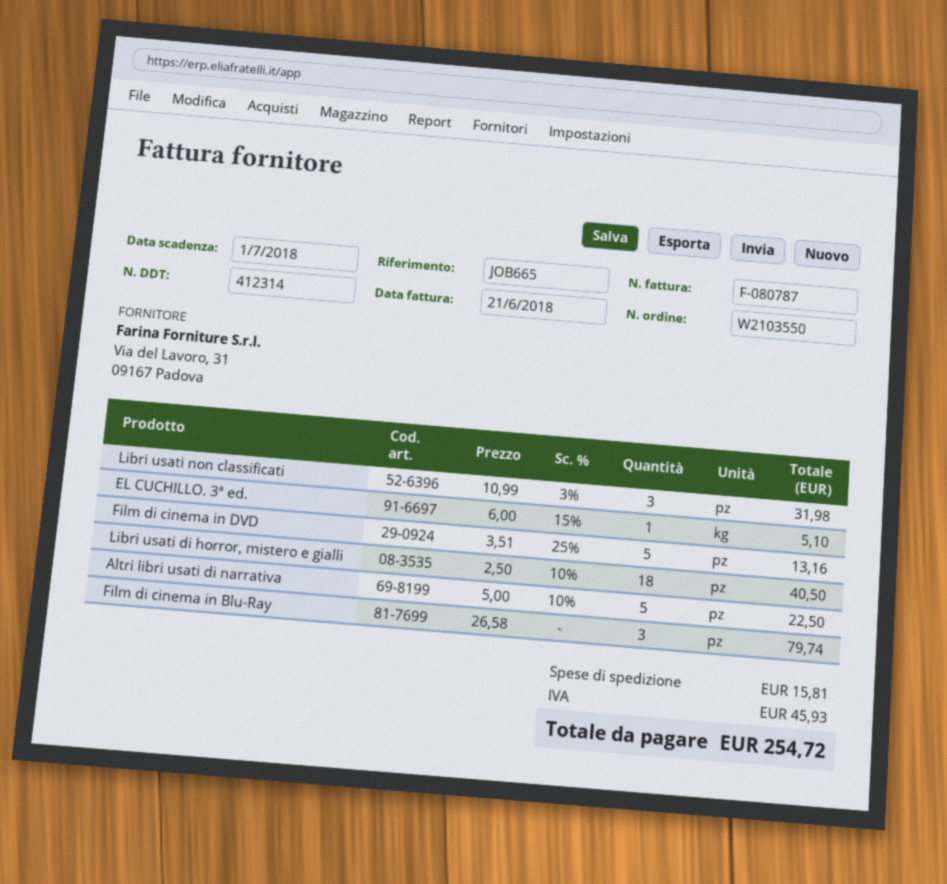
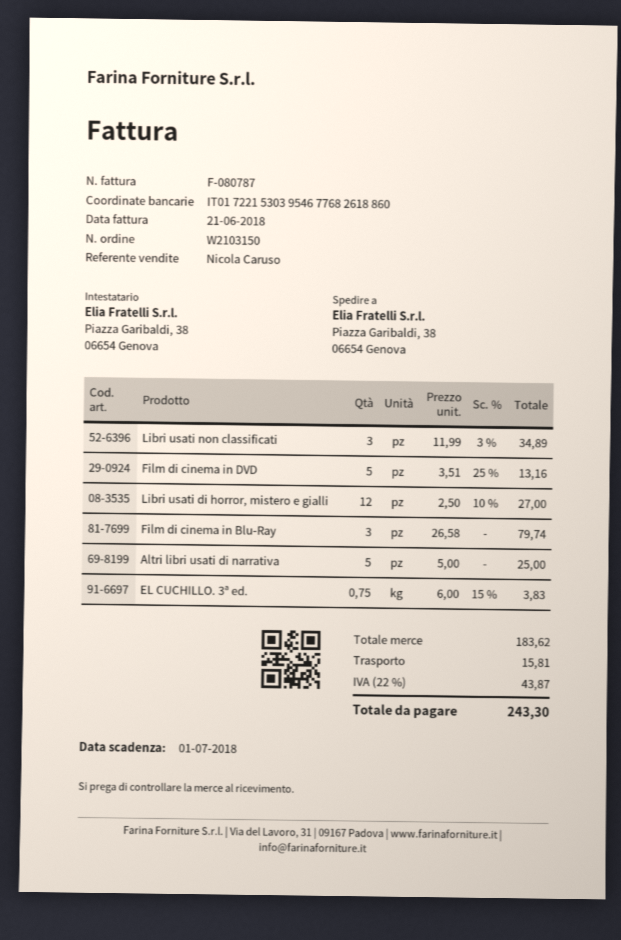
order number: W2103550 -> W2103150
Libri usati non classificati: 3 x 10.99 - 3% = 31.98 -> 3 x 11.99 - 3% = 34.89
EL CUCHILLO. 3ª ed.: 1 x 6.00 - 15% = 5.10 -> 0.75 x 6.00 - 15% = 3.83
Libri usati di horror, mistero e gialli: 18 x 2.50 - 10% = 40.50 -> 12 x 2.50 - 10% = 27.00
Altri libri usati di narrativa: 5 x 5.00 - 10% = 22.50 -> 5 x 5.00 = 25.00
tax: 45.93 -> 43.87
total: 254.72 -> 243.30

